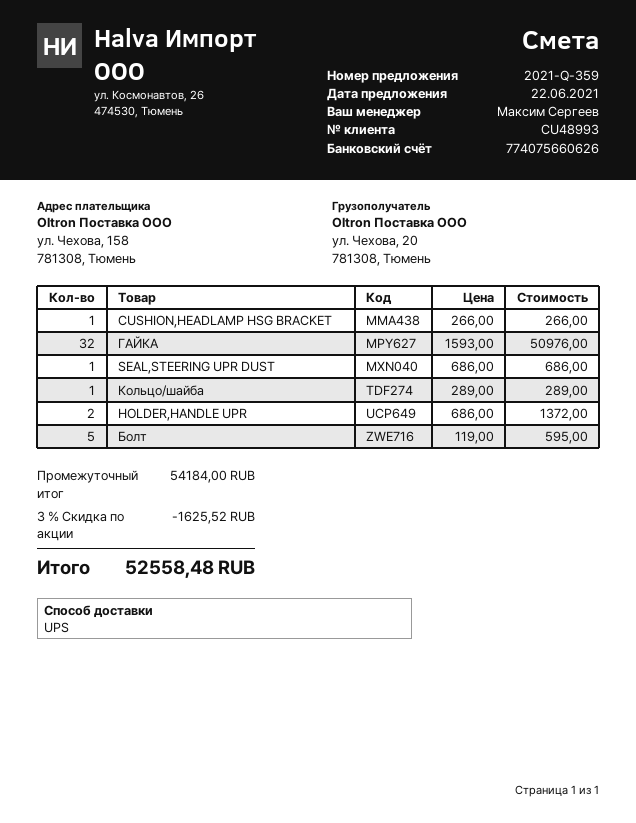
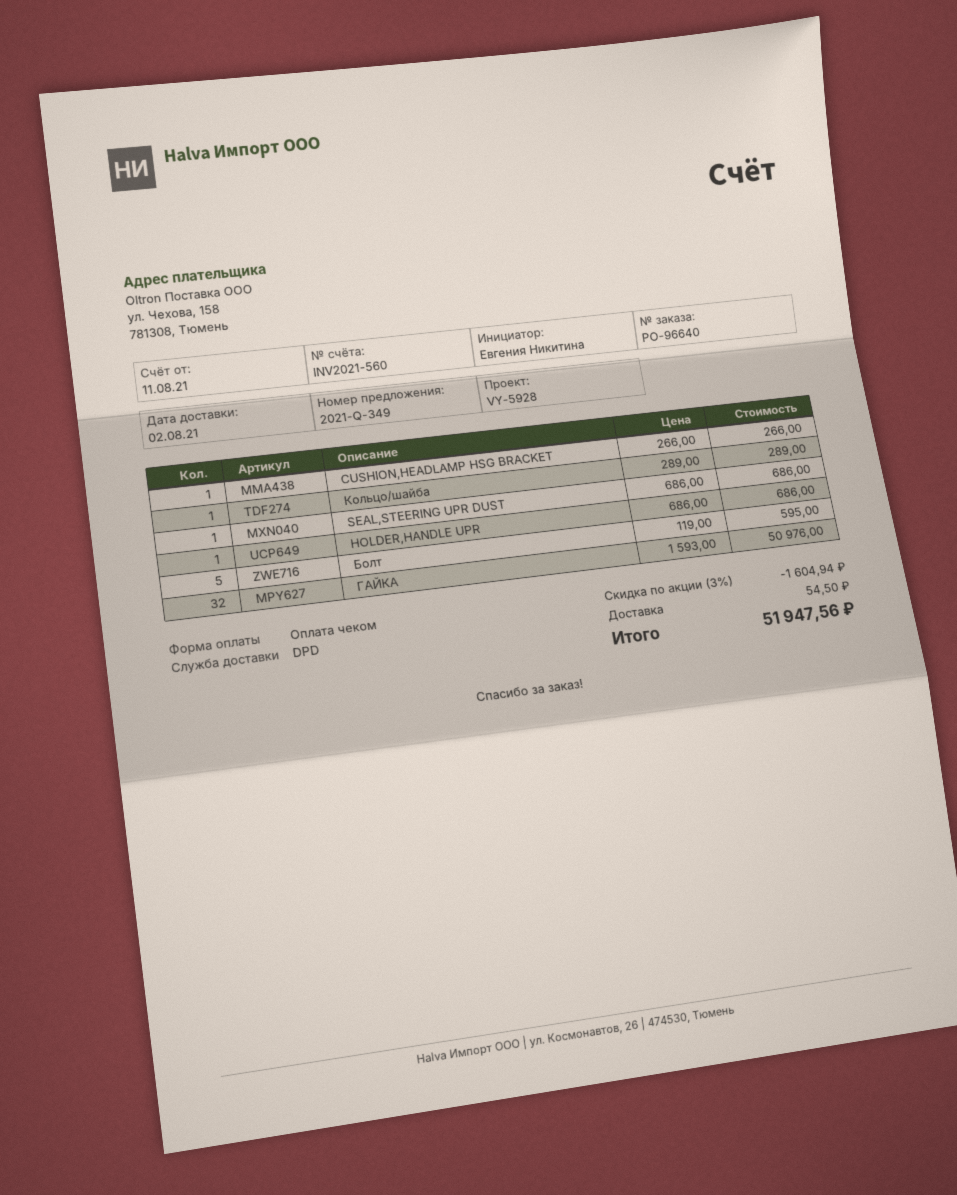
quote number: 2021-Q-359 -> 2021-Q-349
shipping method: UPS -> DPD
HOLDER,HANDLE UPR: 2 x 686.00 = 1372.00 -> 1 x 686.00 = 686.00
discount: 3% = 1625.52 -> 3% = 1604.94
shipping: none -> 54.50
total: 52558.48 -> 51947.56

